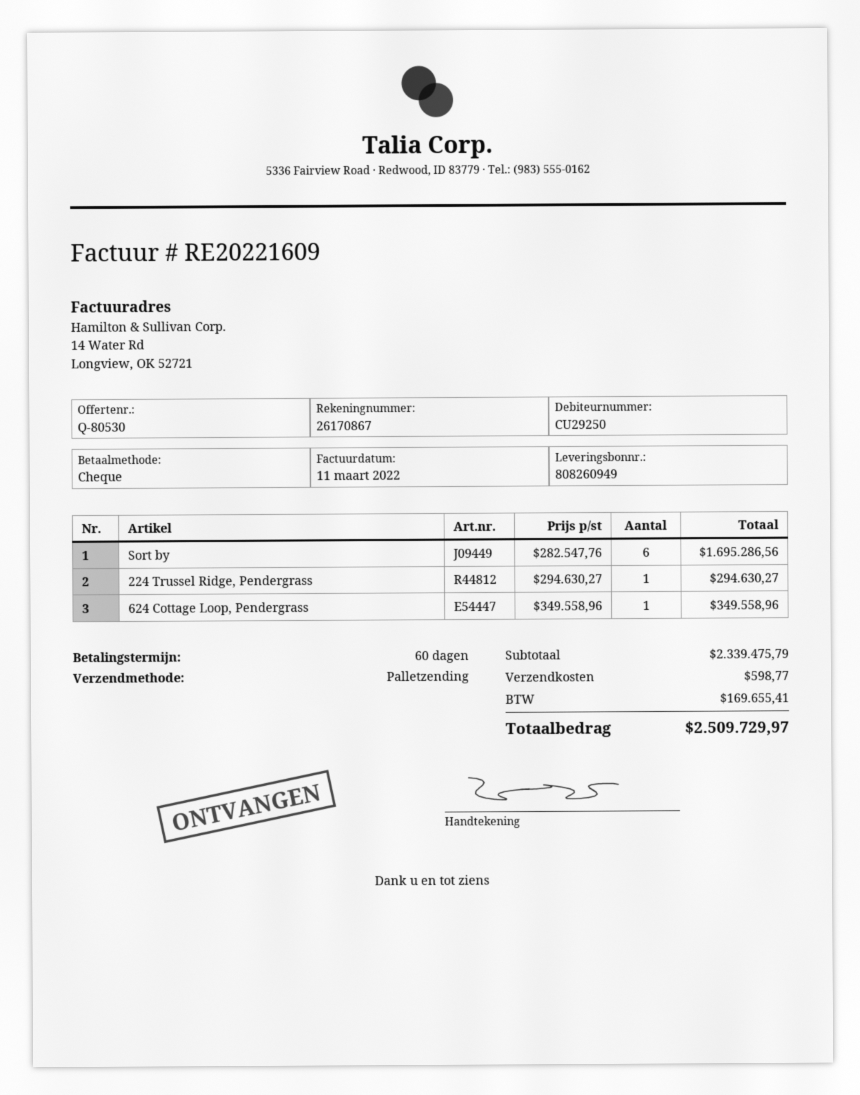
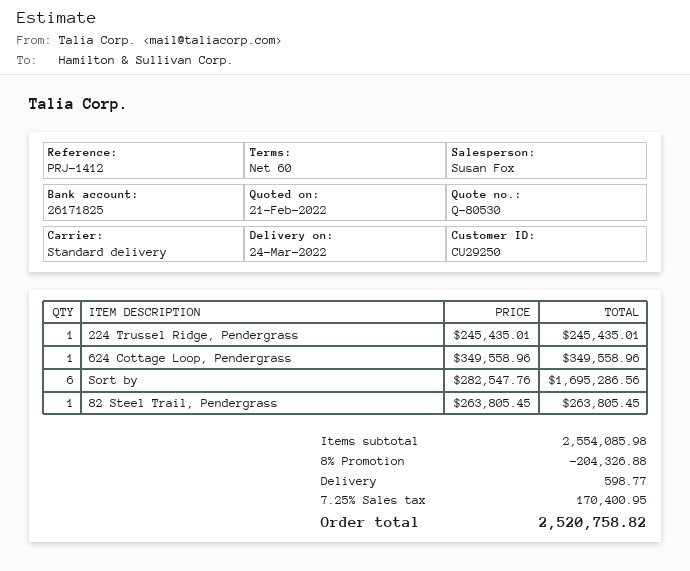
bank account: 26170867 -> 26171825
shipping method: pallet freight -> standard
224 Trussel Ridge, Pendergrass: 1 x 294630.27 = 294630.27 -> 1 x 245435.01 = 245435.01
82 Steel Trail, Pendergrass: none -> 1 x 263805.45 = 263805.45
subtotal: 2339475.79 -> 2554085.98
discount: none -> 8% = 204326.88
tax: 169655.41 -> 170400.95
total: 2509729.97 -> 2520758.82

